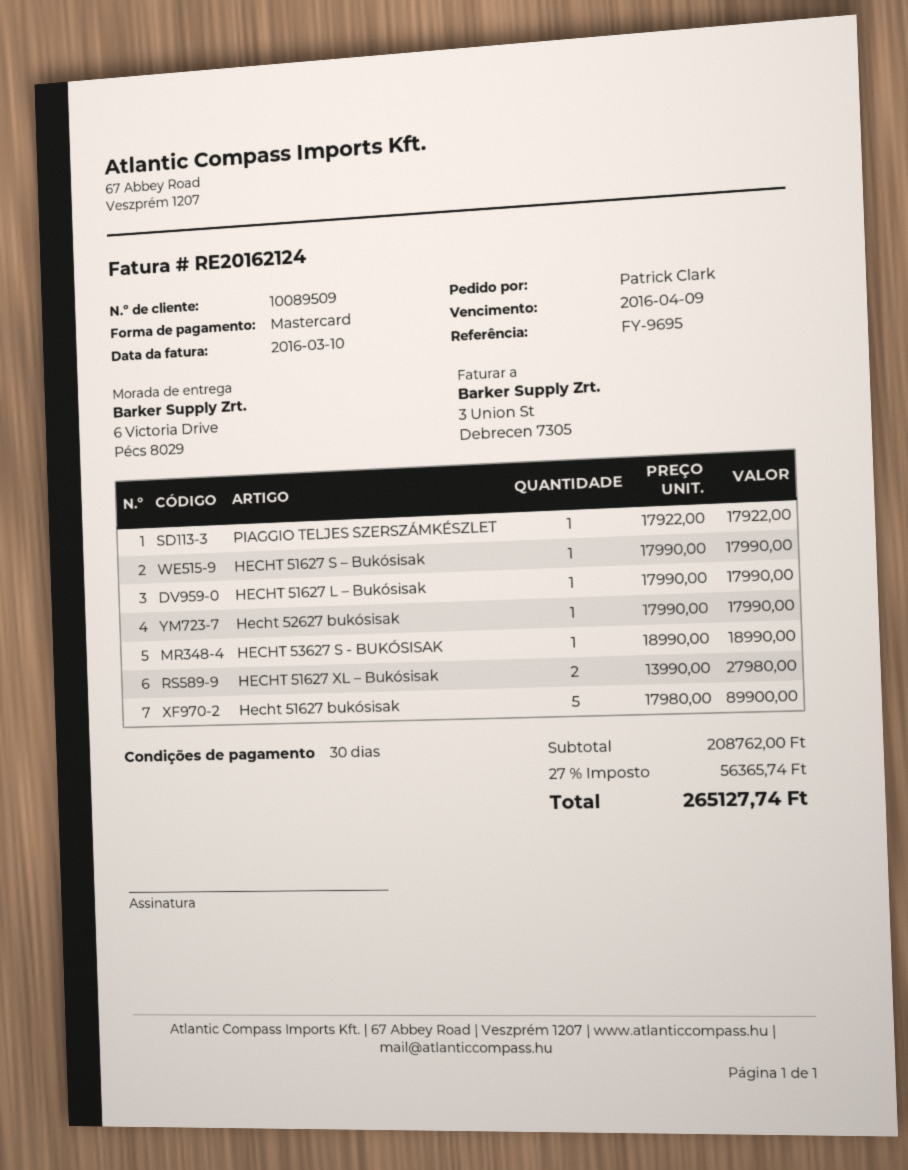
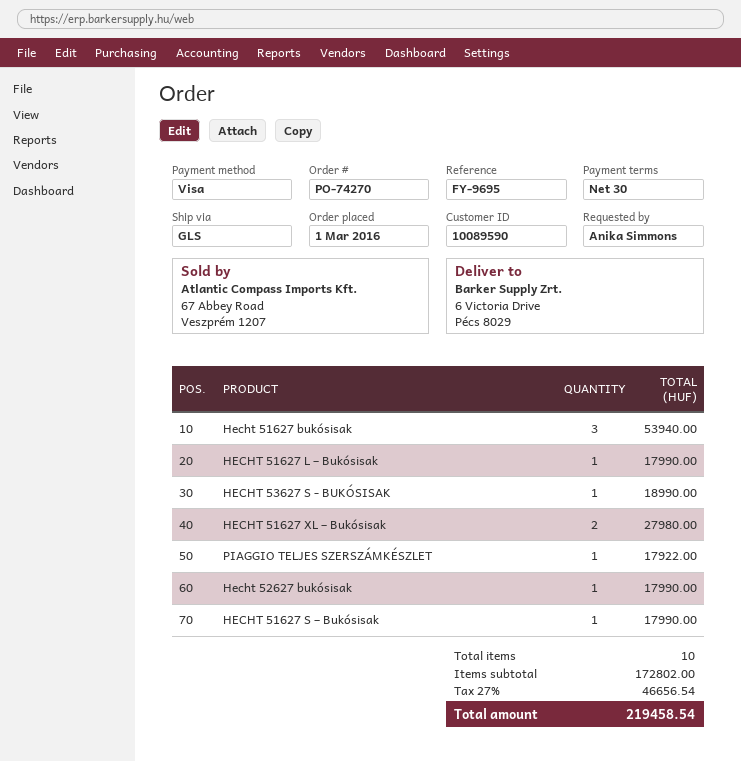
customer number: 10089509 -> 10089590
ordered by: Patrick Clark -> Anika Simmons
payment method: Mastercard -> Visa
Hecht 51627 bukósisak: 5 for 89900.00 -> 3 for 53940.00
subtotal: 208762.00 -> 172802.00
tax: 27% = 56365.74 -> 27% = 46656.54
total: 265127.74 -> 219458.54

